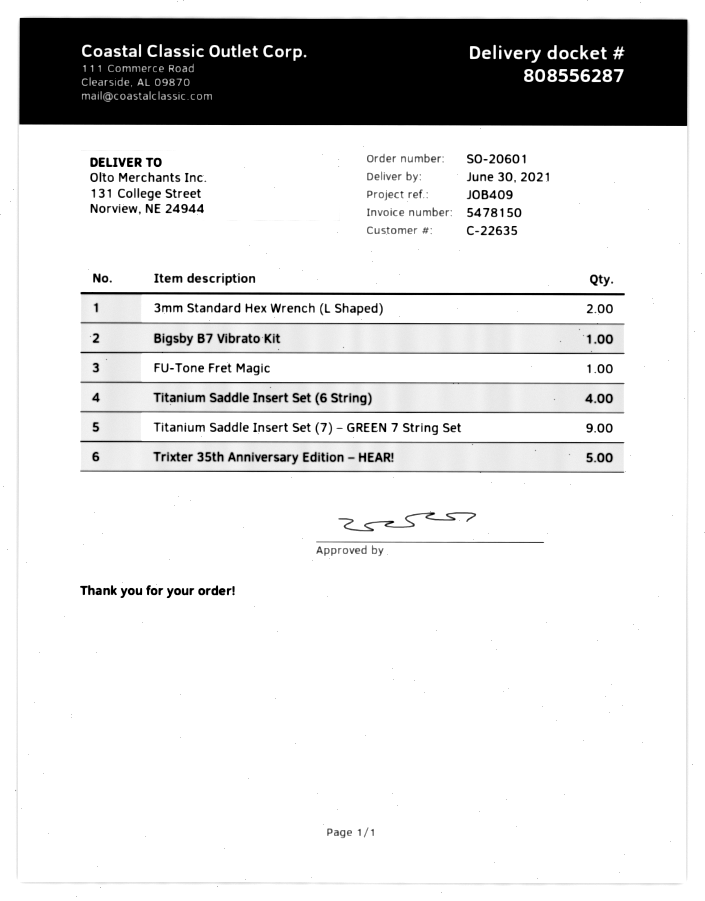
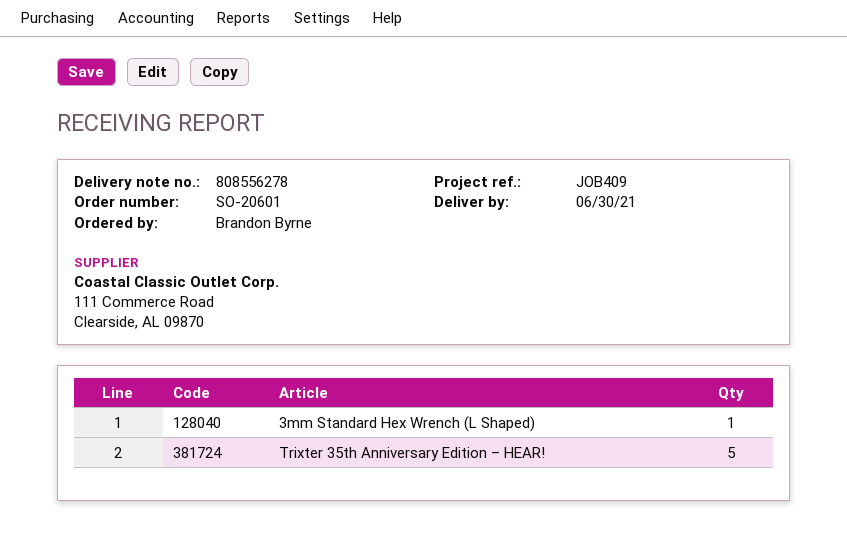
delivery note number: 808556287 -> 808556278
3mm Standard Hex Wrench (L Shaped): 2 -> 1
Bigsby B7 Vibrato Kit: 1 -> none
FU-Tone Fret Magic: 1 -> none
Titanium Saddle Insert Set (6 String): 4 -> none
Titanium Saddle Insert Set (7) – GREEN 7 String Set: 9 -> none

